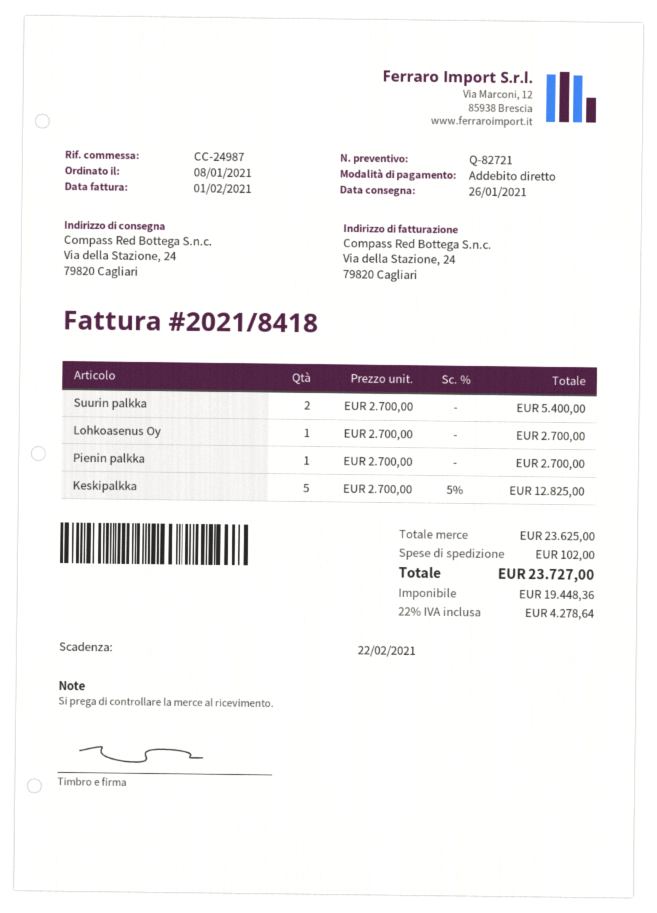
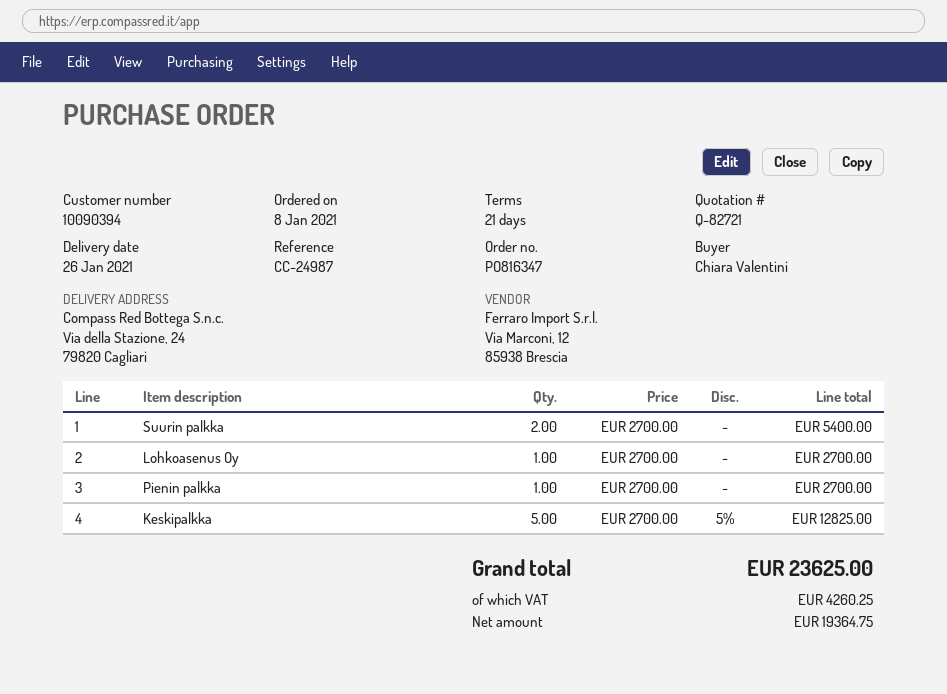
shipping: 102.00 -> none
net: 19448.36 -> 19364.75
tax: 4278.64 -> 4260.25
total: 23727.00 -> 23625.00

